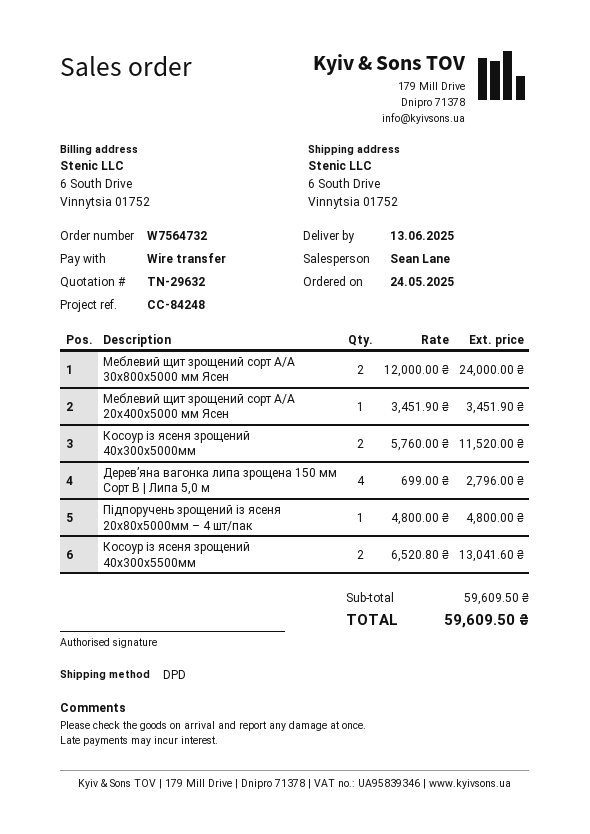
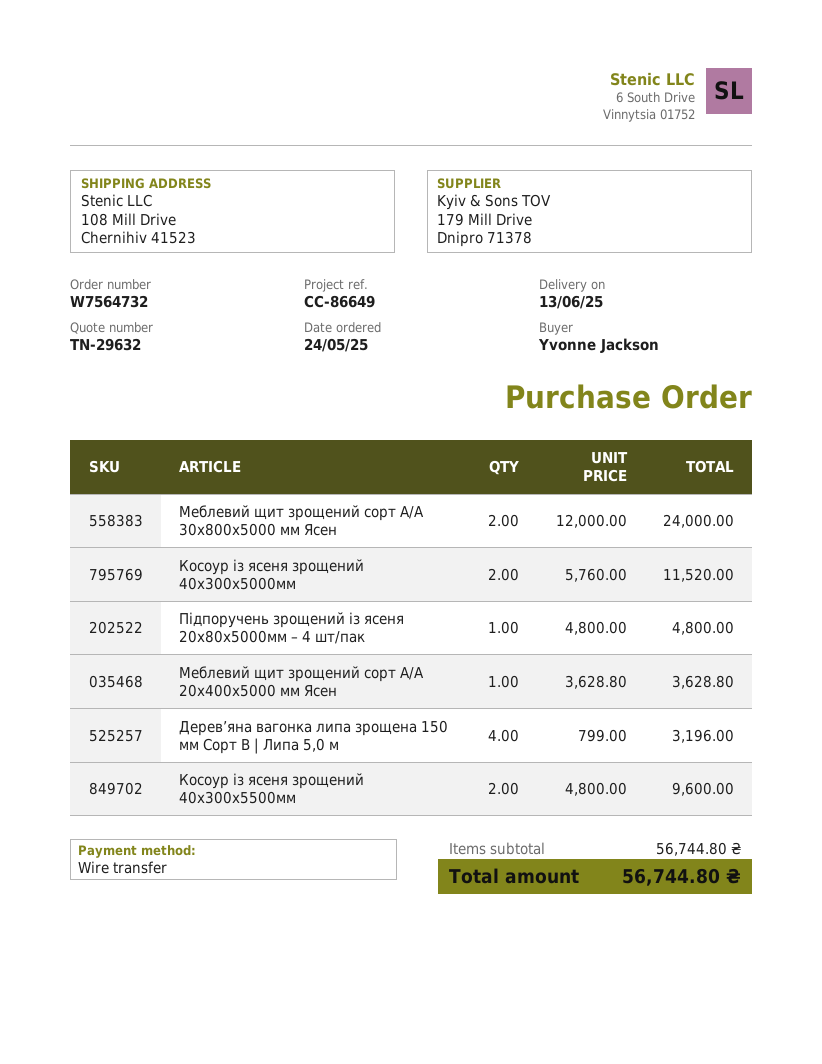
reference: CC-84248 -> CC-86649
ship to: 6 South Drive, Vinnytsia 01752 -> 108 Mill Drive, Chernihiv 41523
Меблевий щит зрощений сорт А/А 20х400х5000 мм Ясен: 1 x 3451.90 = 3451.90 -> 1 x 3628.80 = 3628.80
Дерев’яна вагонка липа зрощена 150 мм Сорт В | Липа 5,0 м: 4 x 699.00 = 2796.00 -> 4 x 799.00 = 3196.00
Косоур із ясеня зрощений 40х300х5500мм: 2 x 6520.80 = 13041.60 -> 2 x 4800.00 = 9600.00
subtotal: 59609.50 -> 56744.80
total: 59609.50 -> 56744.80

